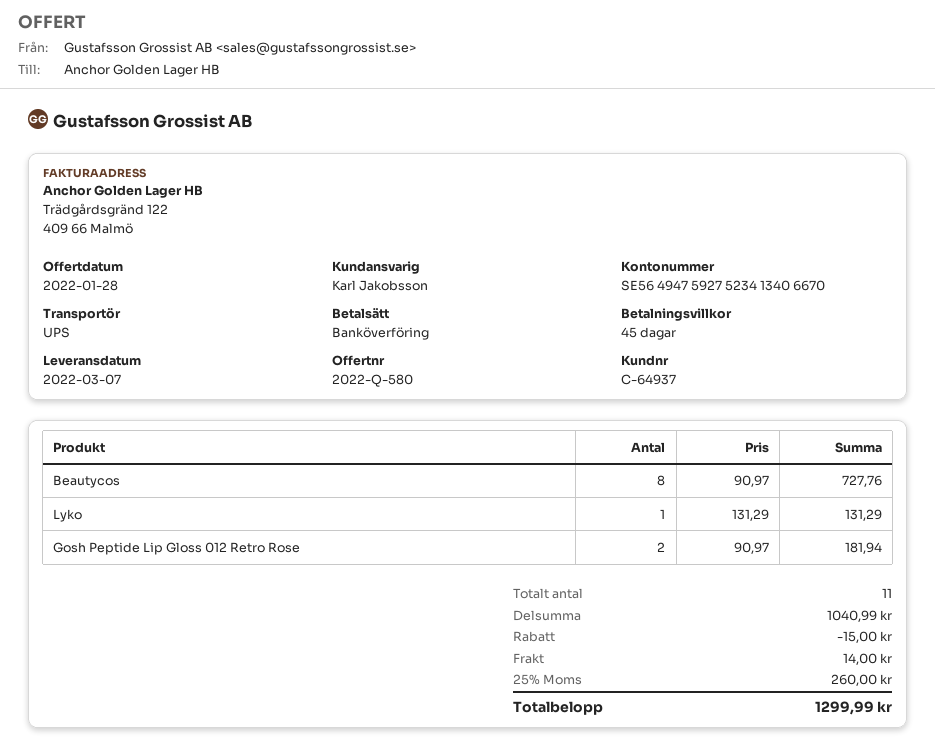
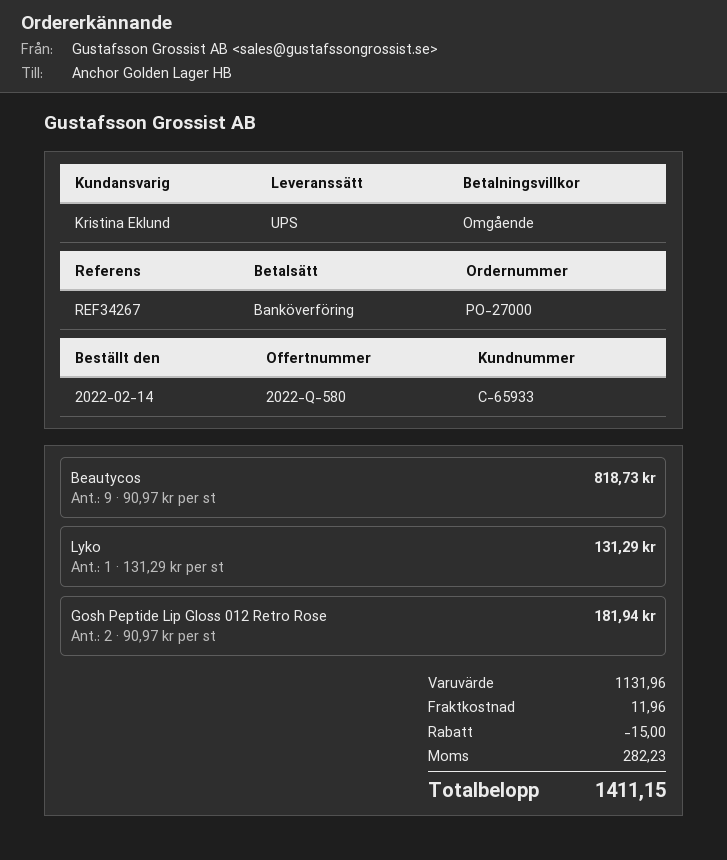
payment terms: 45 days -> on receipt
customer number: C-64937 -> C-65933
sales rep: Karl Jakobsson -> Kristina Eklund
Beautycos: 8 x 90.97 = 727.76 -> 9 x 90.97 = 818.73
subtotal: 1040.99 -> 1131.96
shipping: 14.00 -> 11.96
tax: 260.00 -> 282.23
total: 1299.99 -> 1411.15

